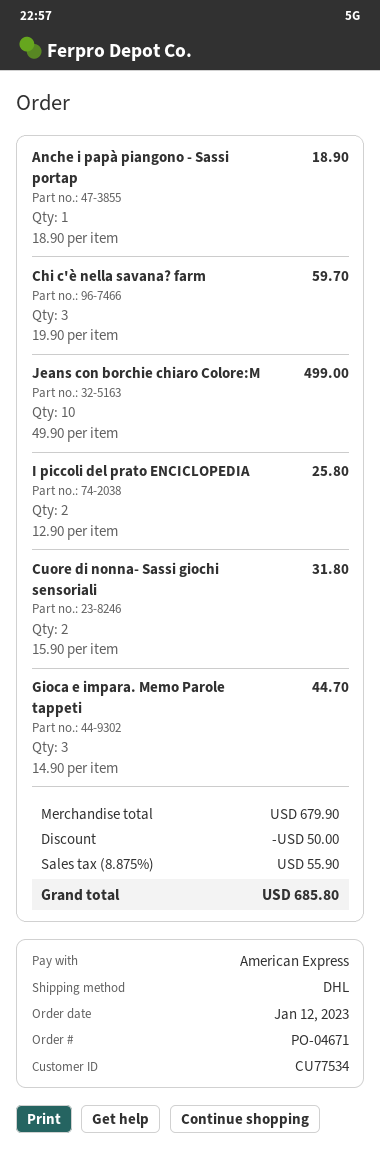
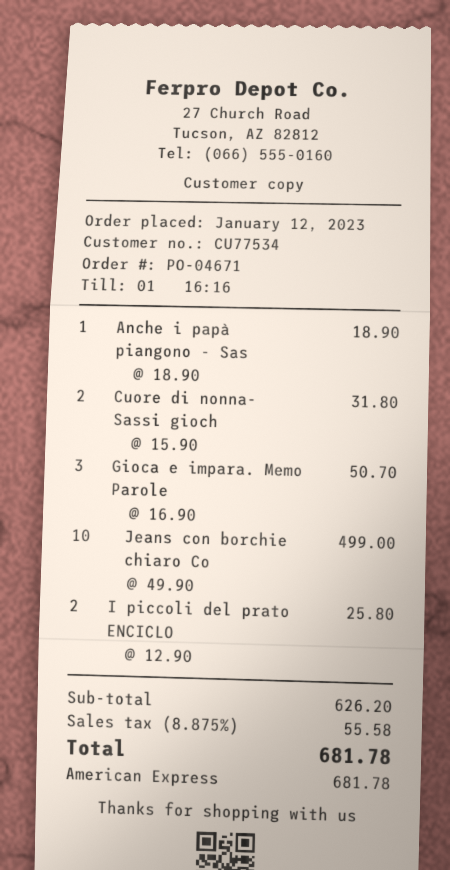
Chi c'è nella savana? farm: 3 x 19.90 = 59.70 -> none
Gioca e impara. Memo Parole tappeti: 3 x 14.90 = 44.70 -> 3 x 16.90 = 50.70
subtotal: 679.90 -> 626.20
discount: 50.00 -> none
tax: 8.875% = 55.90 -> 8.875% = 55.58
total: 685.80 -> 681.78

